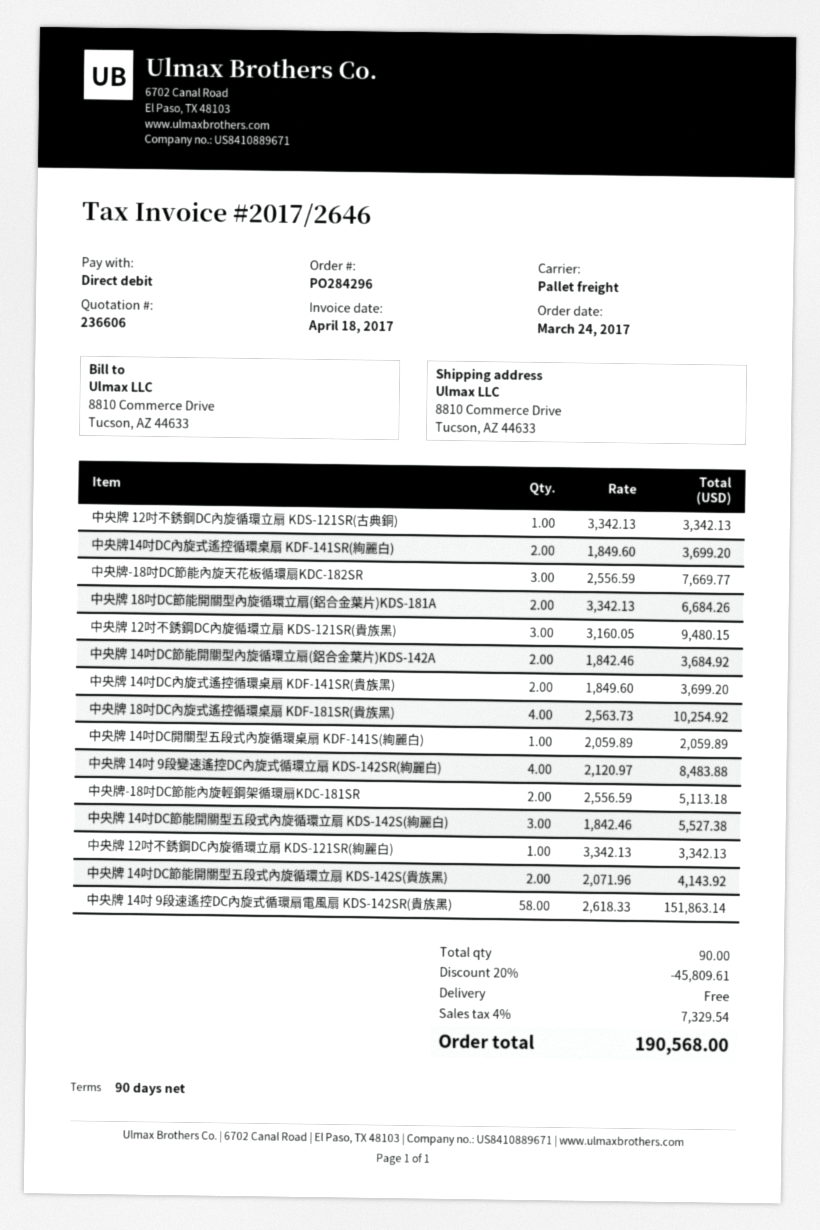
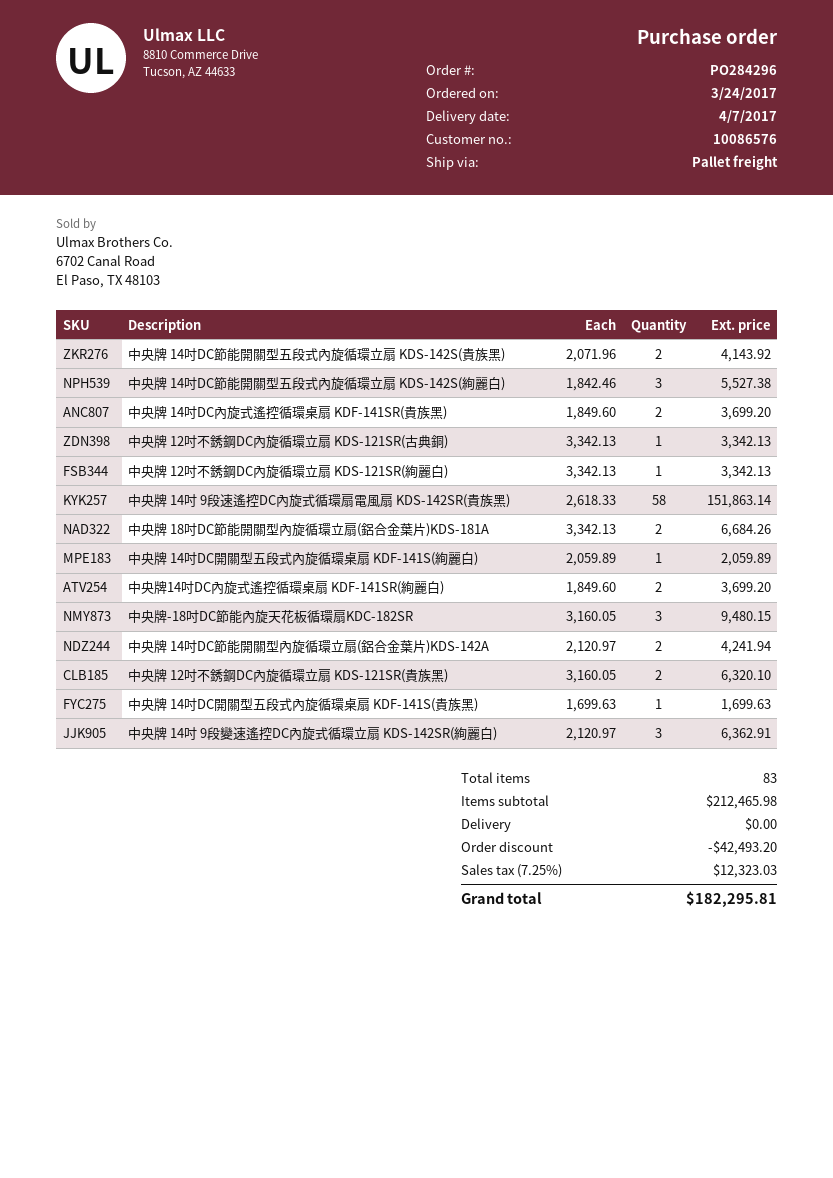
中央牌-18吋DC節能內旋天花板循環扇KDC-182SR: 3 x 2556.59 = 7669.77 -> 3 x 3160.05 = 9480.15
中央牌 12吋不銹鋼DC內旋循環立扇 KDS-121SR(貴族黑): 3 x 3160.05 = 9480.15 -> 2 x 3160.05 = 6320.10
中央牌 14吋DC節能開關型內旋循環立扇(鋁合金葉片)KDS-142A: 2 x 1842.46 = 3684.92 -> 2 x 2120.97 = 4241.94
中央牌 18吋DC內旋式遙控循環桌扇 KDF-181SR(貴族黑): 4 x 2563.73 = 10254.92 -> none
中央牌 14吋 9段變速遙控DC內旋式循環立扇 KDS-142SR(絢麗白): 4 x 2120.97 = 8483.88 -> 3 x 2120.97 = 6362.91
中央牌-18吋DC節能內旋輕鋼架循環扇KDC-181SR: 2 x 2556.59 = 5113.18 -> none
中央牌 14吋DC開關型五段式內旋循環桌扇 KDF-141S(貴族黑): none -> 1 x 1699.63 = 1699.63
total quantity: 90 -> 83
discount: 45809.61 -> 42493.20
tax: 4% = 7329.54 -> 7.25% = 12323.03
total: 190568.00 -> 182295.81

